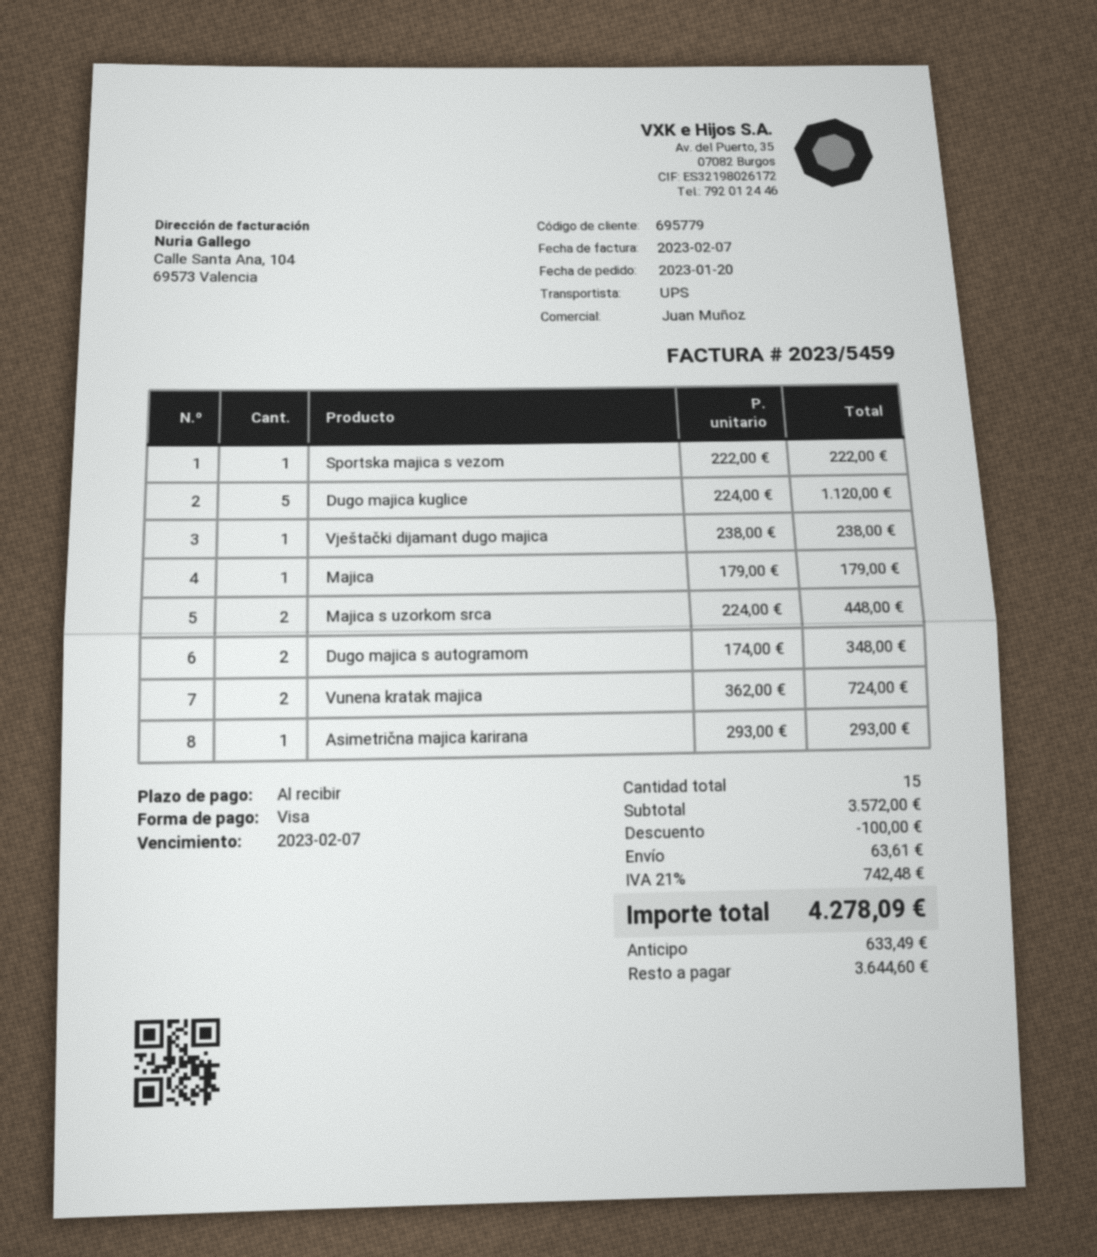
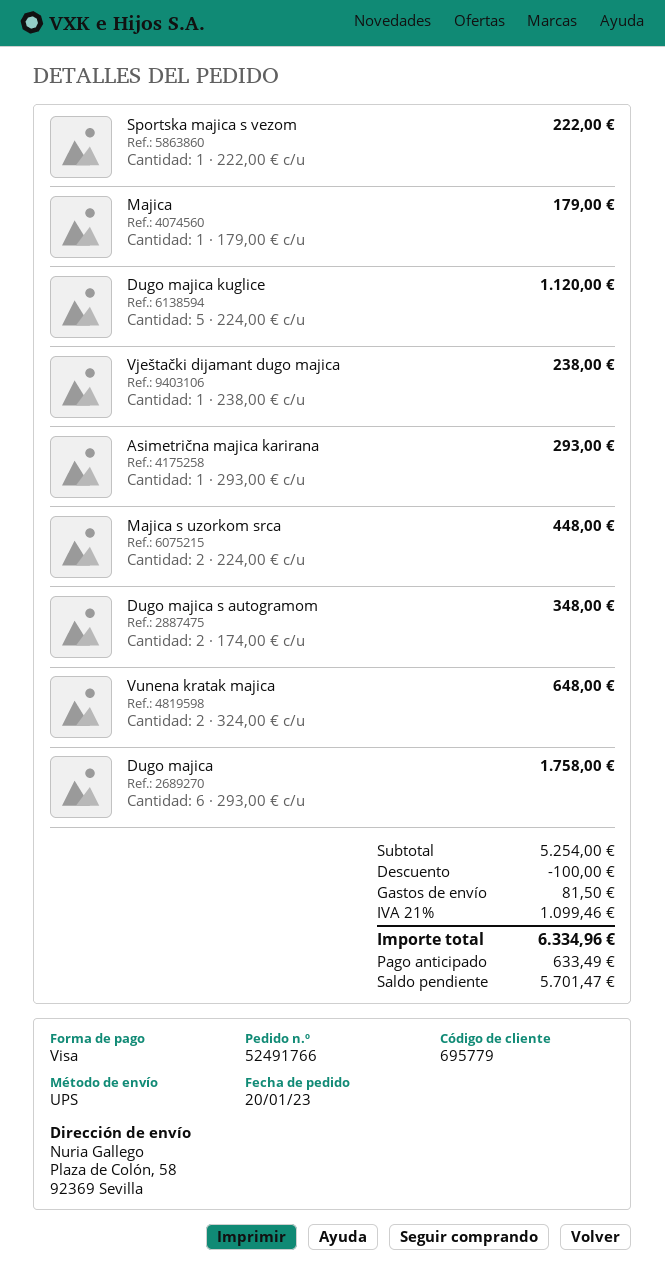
Vunena kratak majica: 2 x 362.00 = 724.00 -> 2 x 324.00 = 648.00
Dugo majica: none -> 6 x 293.00 = 1758.00
subtotal: 3572.00 -> 5254.00
shipping: 63.61 -> 81.50
tax: 21% = 742.48 -> 21% = 1099.46
total: 4278.09 -> 6334.96
balance: 3644.60 -> 5701.47

